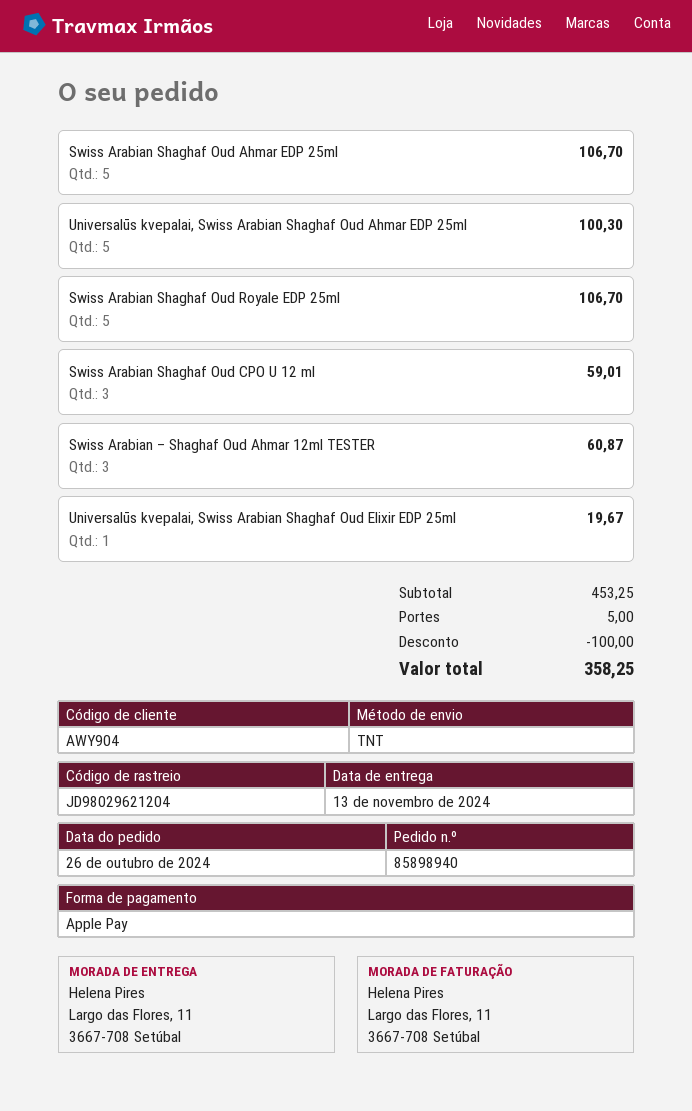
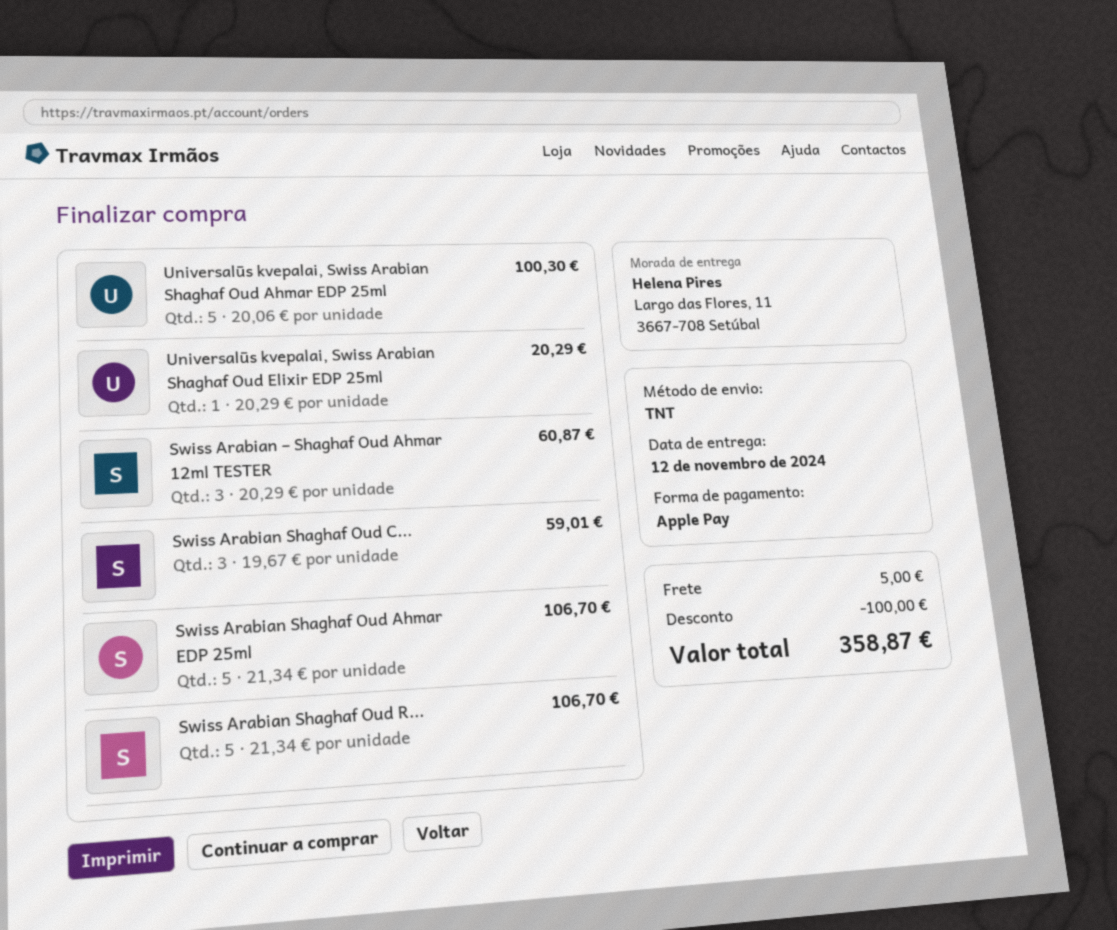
delivery date: 2024-11-13 -> 2024-11-12
Universalūs kvepalai, Swiss Arabian Shaghaf Oud Elixir EDP 25ml: 1 for 19.67 -> 1 for 20.29
total: 358.25 -> 358.87

